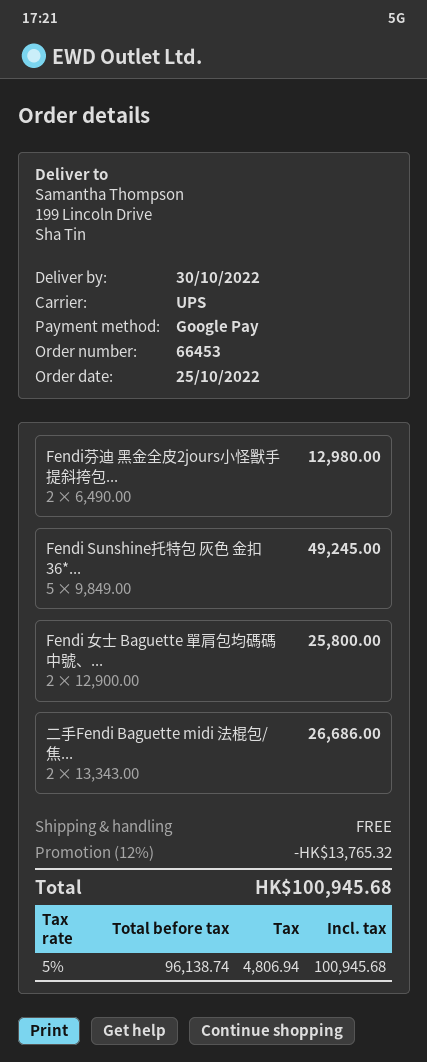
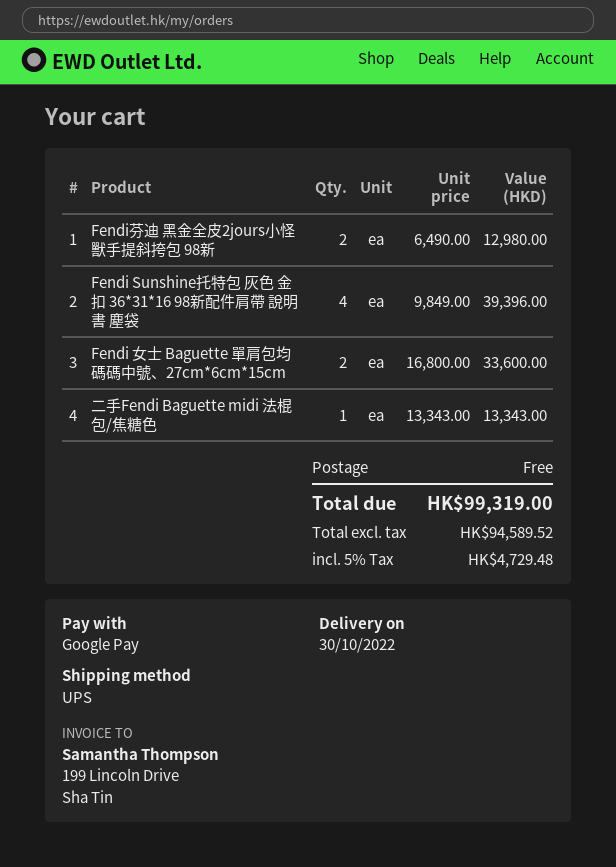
Fendi Sunshine托特包 灰色 金扣 36*...: 5 x 9849.00 = 49245.00 -> 4 x 9849.00 = 39396.00
Fendi 女士 Baguette 單肩包均碼碼中號、...: 2 x 12900.00 = 25800.00 -> 2 x 16800.00 = 33600.00
二手Fendi Baguette midi 法棍包/焦...: 2 x 13343.00 = 26686.00 -> 1 x 13343.00 = 13343.00
discount: 12% = 13765.32 -> none
net: 96138.74 -> 94589.52
tax: 5% = 4806.94 -> 5% = 4729.48
total: 100945.68 -> 99319.00

